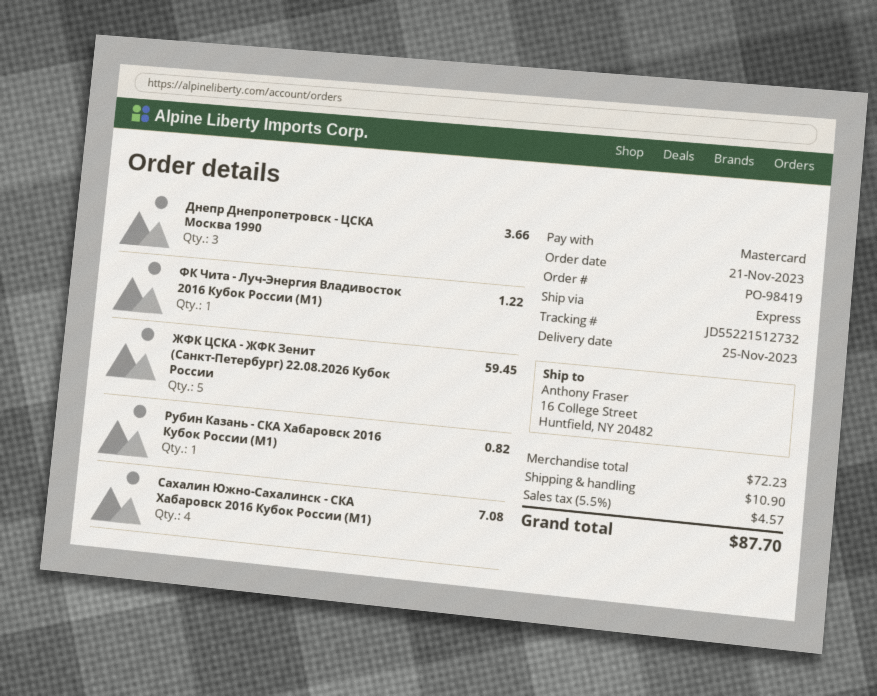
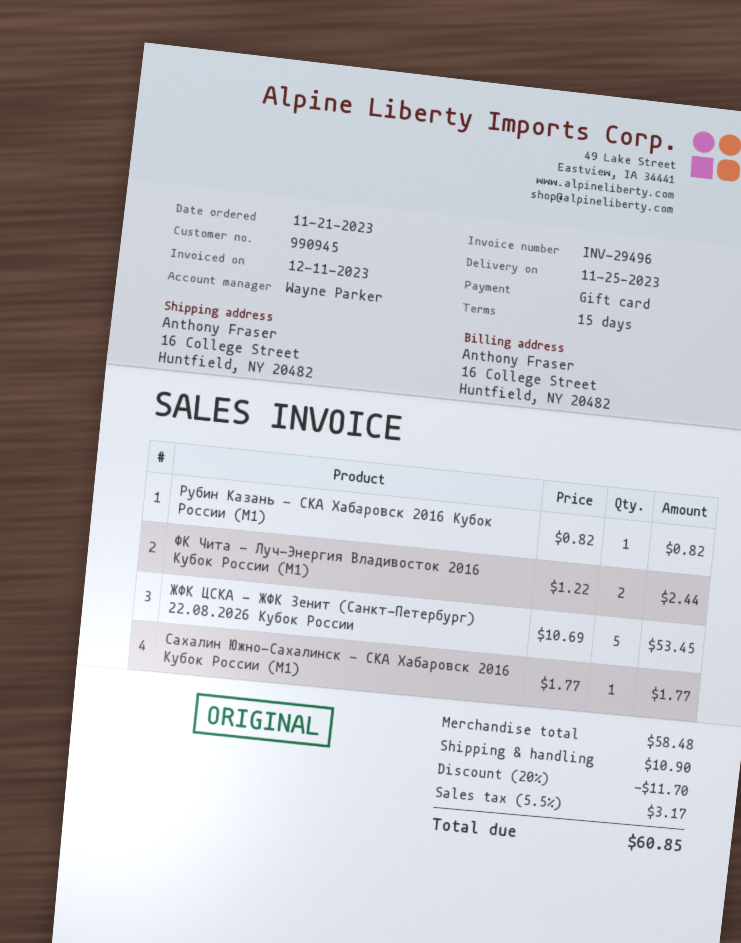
payment method: Mastercard -> gift card
Днепр Днепропетровск - ЦСКА Москва 1990: 3 for 3.66 -> none
ФК Чита - Луч-Энергия Владивосток 2016 Кубок России (М1): 1 for 1.22 -> 2 for 2.44
ЖФК ЦСКА - ЖФК Зенит (Санкт-Петербург) 22.08.2026 Кубок России: 5 for 59.45 -> 5 for 53.45
Сахалин Южно-Сахалинск - СКА Хабаровск 2016 Кубок России (М1): 4 for 7.08 -> 1 for 1.77
subtotal: 72.23 -> 58.48
discount: none -> 20% = 11.70
tax: 5.5% = 4.57 -> 5.5% = 3.17
total: 87.70 -> 60.85

